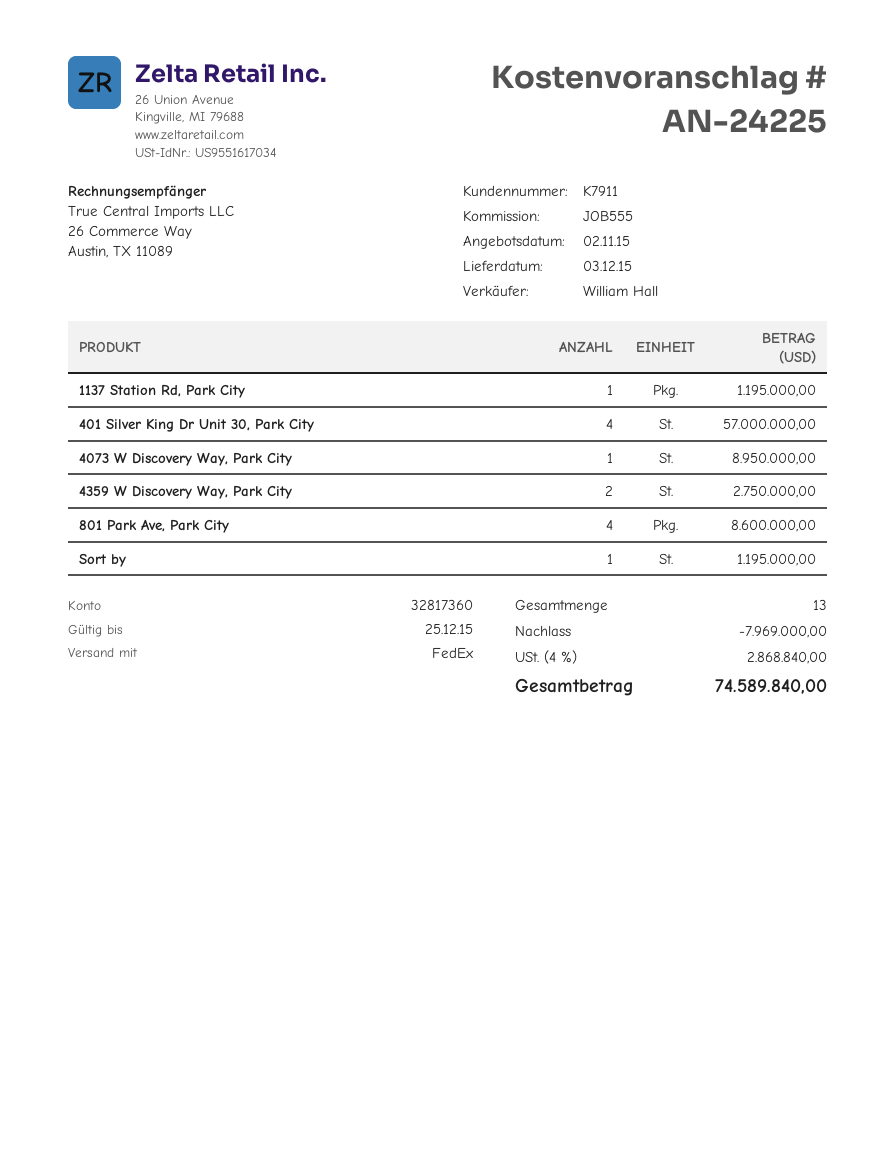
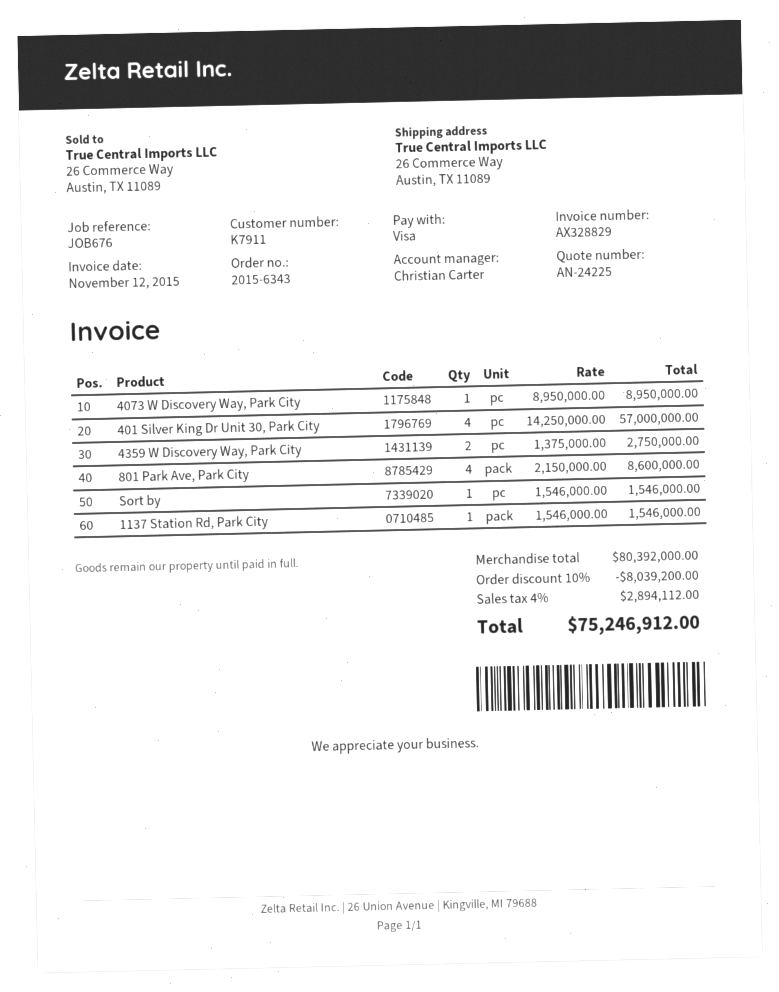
reference: JOB555 -> JOB676
sales rep: William Hall -> Christian Carter
1137 Station Rd, Park City: 1 for 1195000.00 -> 1 for 1546000.00
Sort by: 1 for 1195000.00 -> 1 for 1546000.00
discount: 7969000.00 -> 8039200.00
tax: 4% = 2868840.00 -> 4% = 2894112.00
total: 74589840.00 -> 75246912.00

